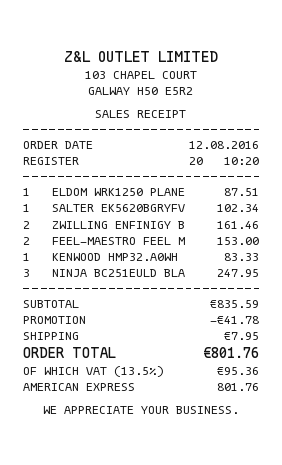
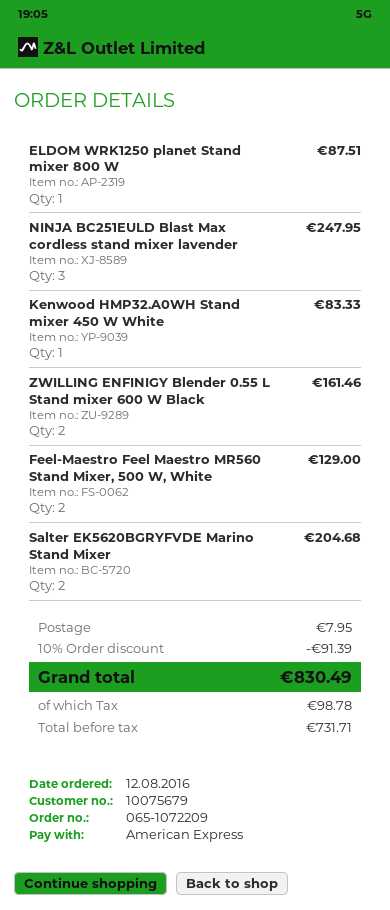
SALTER EK5620BGRYFV: 1 for 102.34 -> 2 for 204.68
FEEL-MAESTRO FEEL M: 2 for 153.00 -> 2 for 129.00
discount: 41.78 -> 91.39
tax: 95.36 -> 98.78
total: 801.76 -> 830.49

